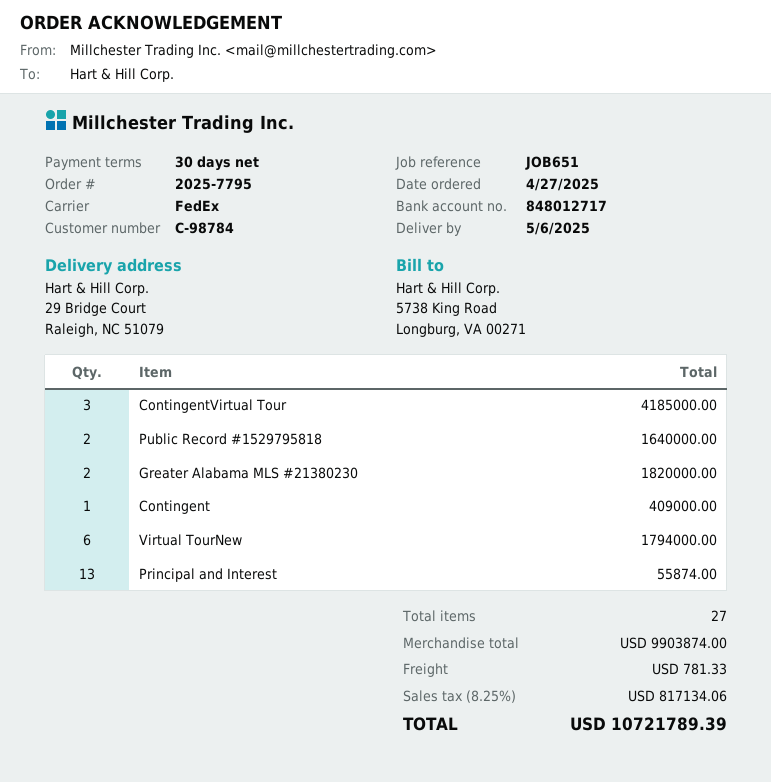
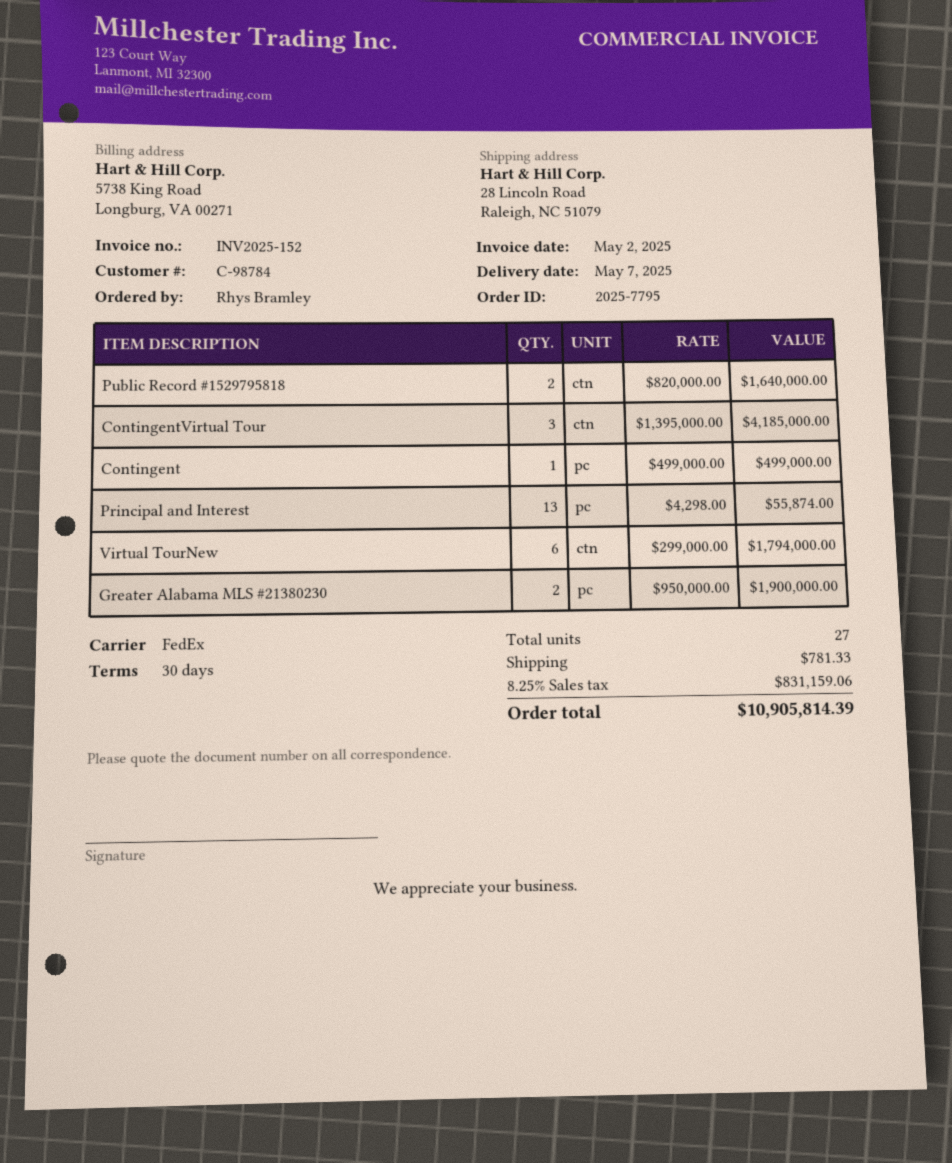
delivery date: 2025-05-06 -> 2025-05-07
ship to: 29 Bridge Court, Raleigh, NC 51079 -> 28 Lincoln Road, Raleigh, NC 51079
Greater Alabama MLS #21380230: 2 for 1820000.00 -> 2 for 1900000.00
Contingent: 1 for 409000.00 -> 1 for 499000.00
tax: 8.25% = 817134.06 -> 8.25% = 831159.06
total: 10721789.39 -> 10905814.39

